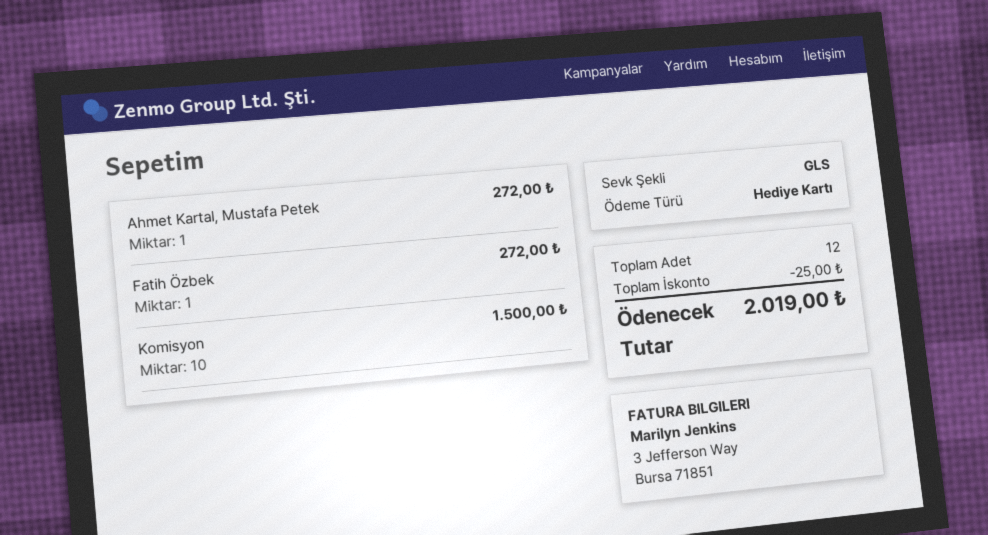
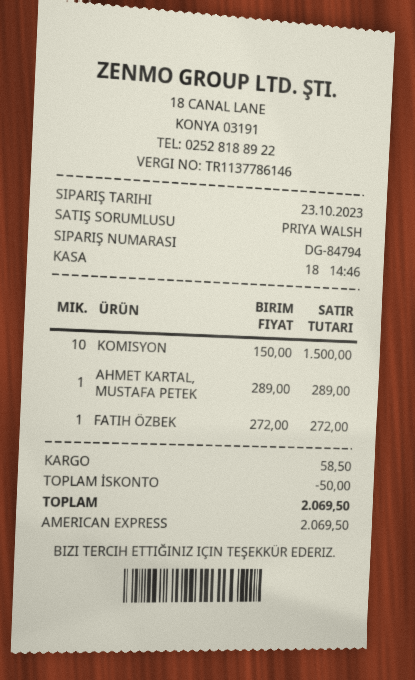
payment method: gift card -> American Express
Ahmet Kartal, Mustafa Petek: 1 for 272.00 -> 1 for 289.00
discount: 25.00 -> 50.00
shipping: none -> 58.50
total: 2019.00 -> 2069.50

